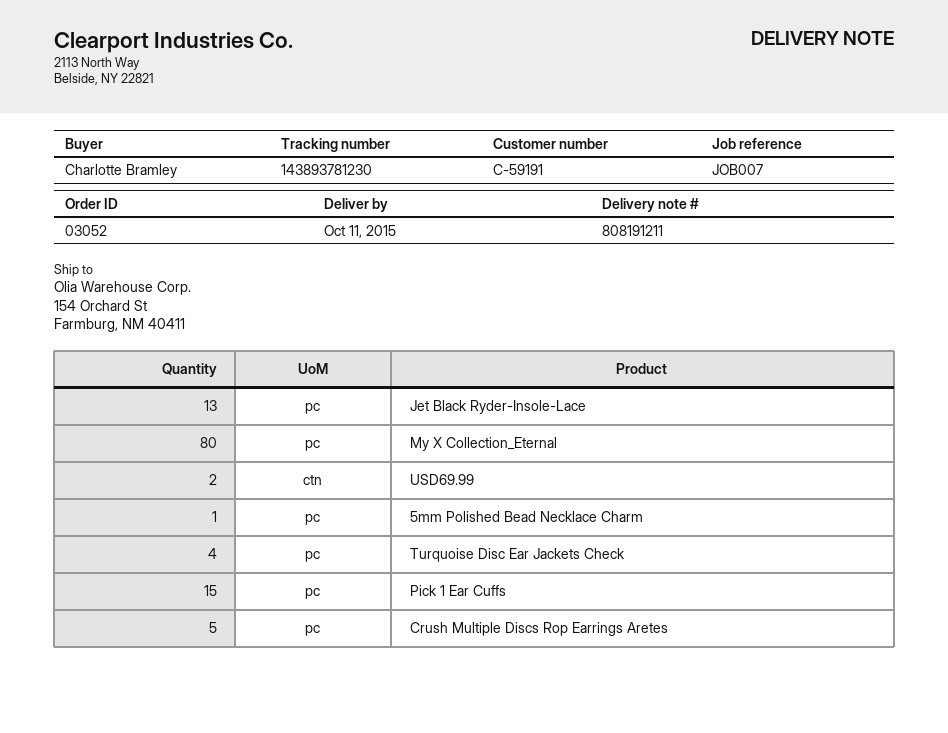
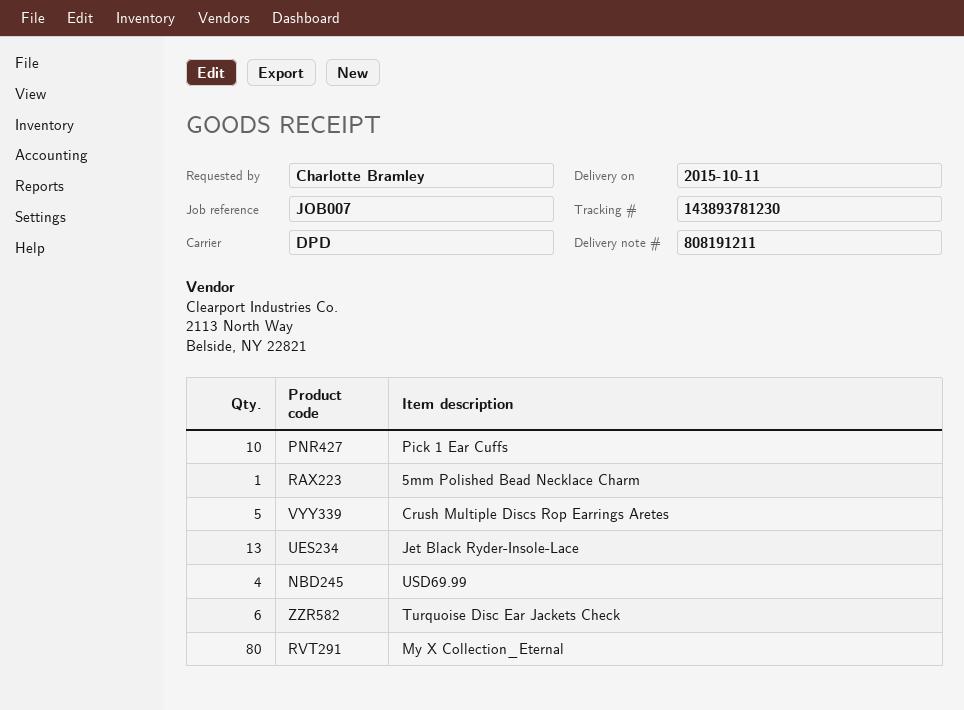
USD69.99: 2 -> 4
Turquoise Disc Ear Jackets Check: 4 -> 6
Pick 1 Ear Cuffs: 15 -> 10

